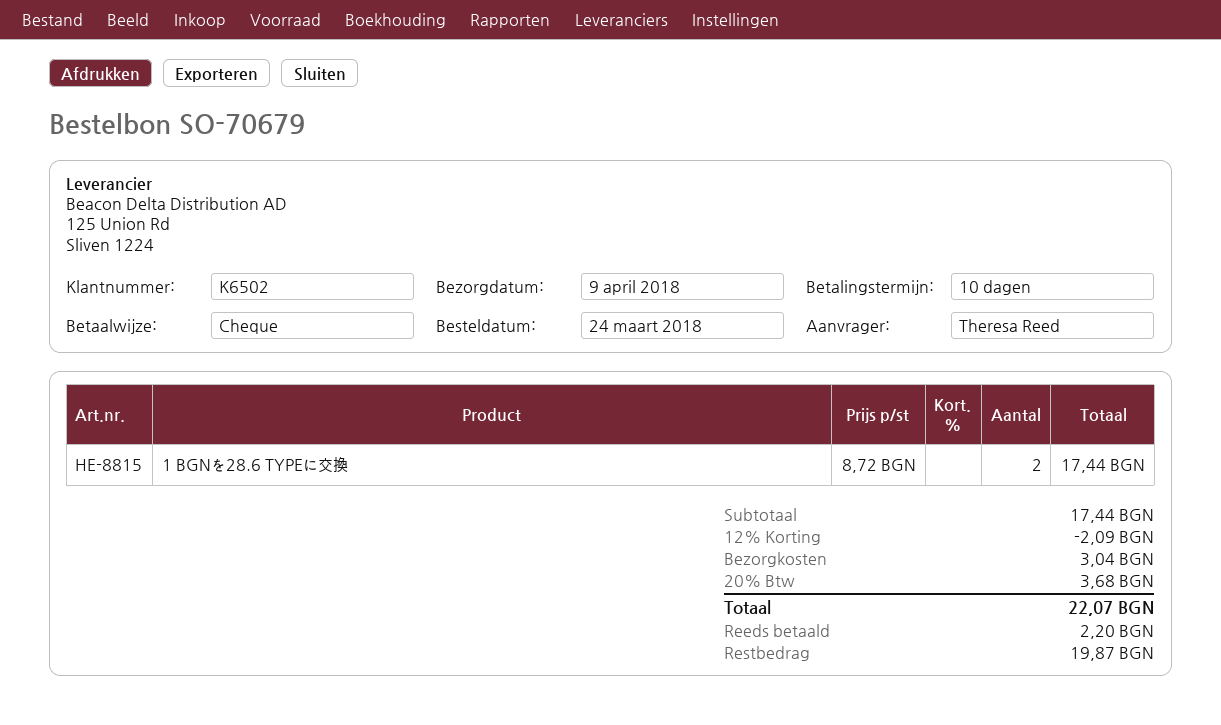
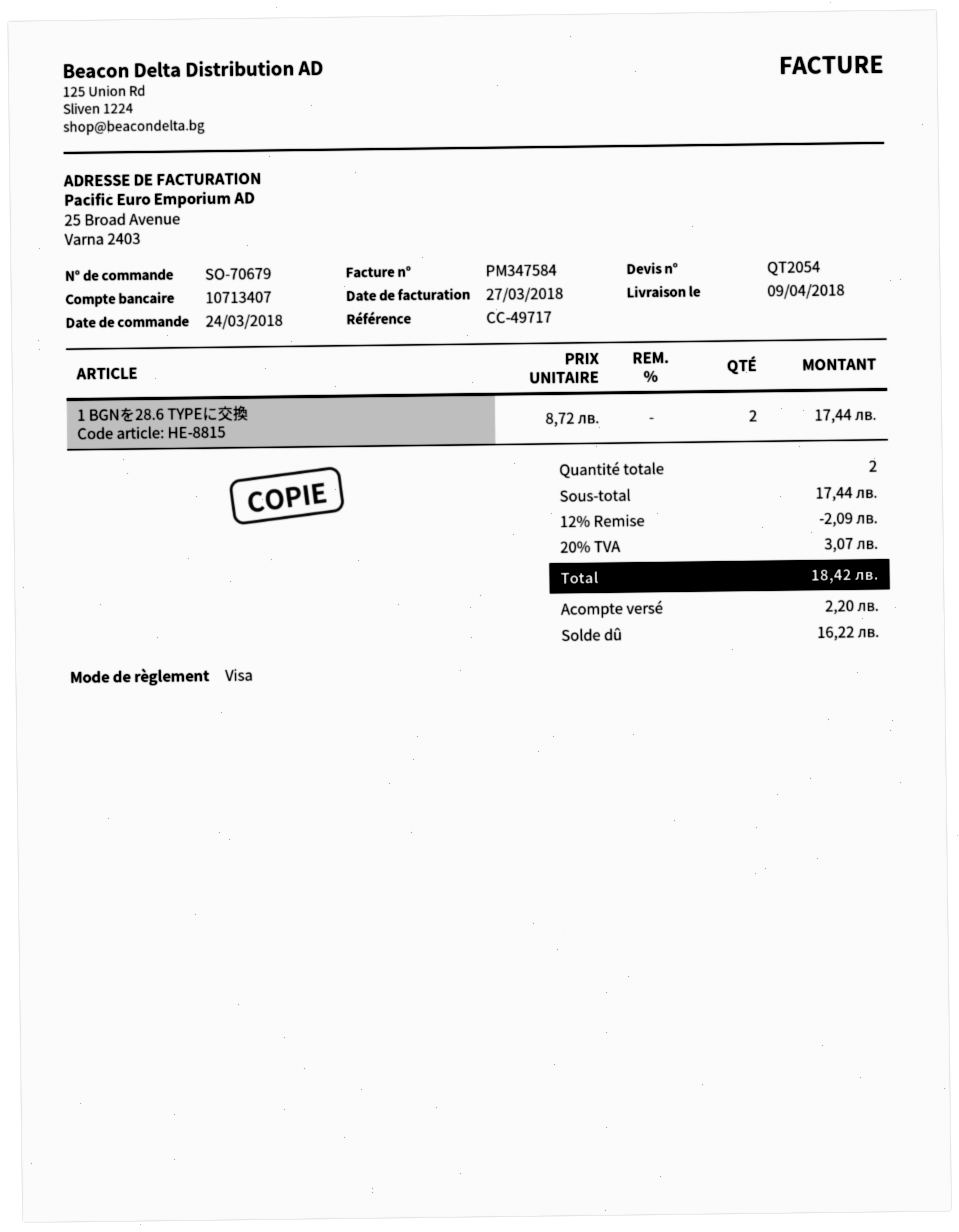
payment method: cheque -> Visa
shipping: 3.04 -> none
tax: 20% = 3.68 -> 20% = 3.07
total: 22.07 -> 18.42
balance: 19.87 -> 16.22

